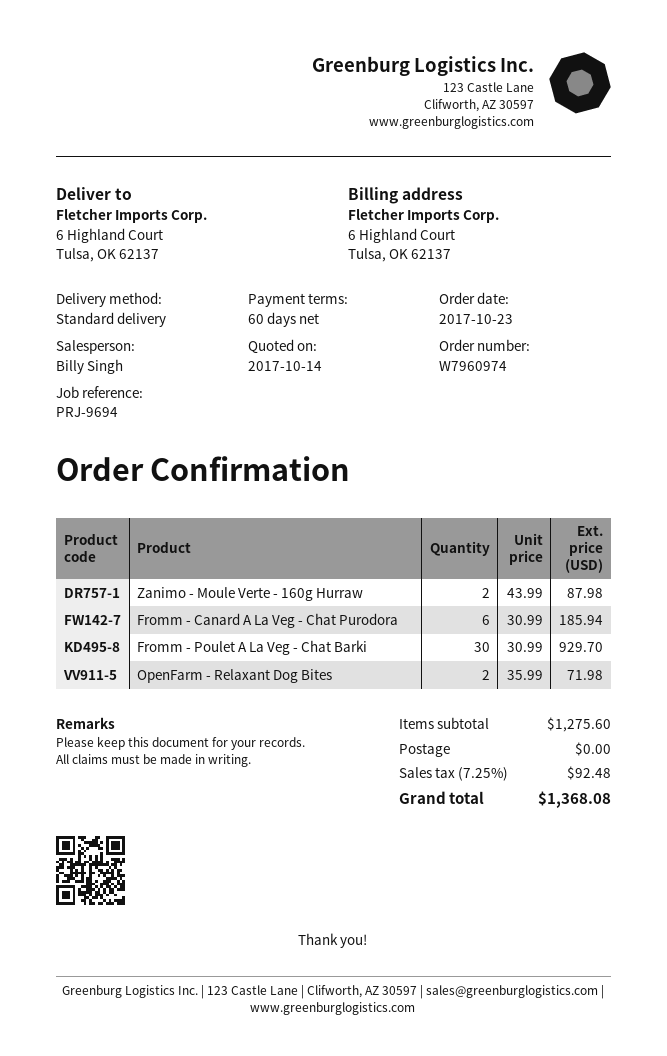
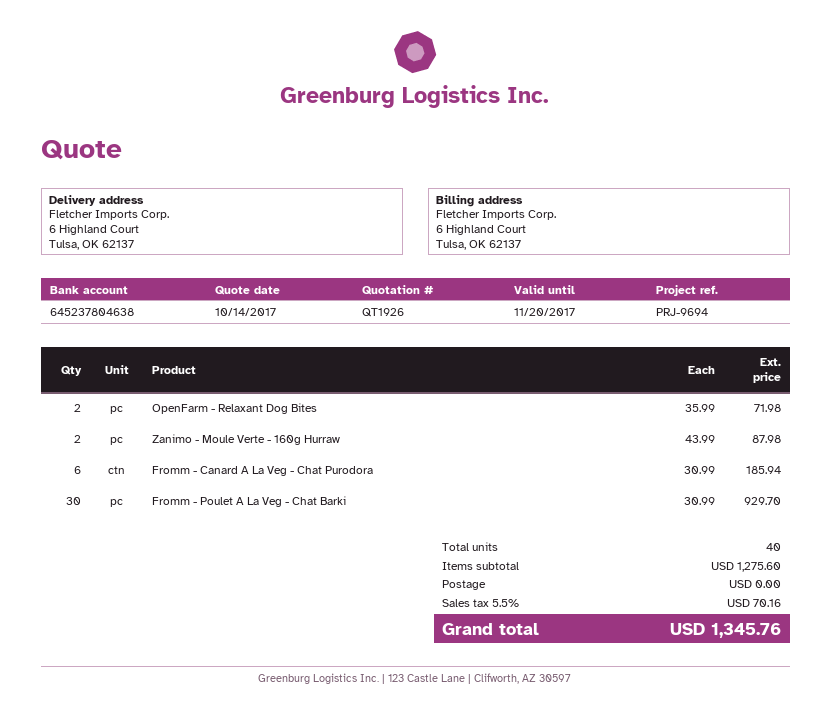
tax: 7.25% = 92.48 -> 5.5% = 70.16
total: 1368.08 -> 1345.76

